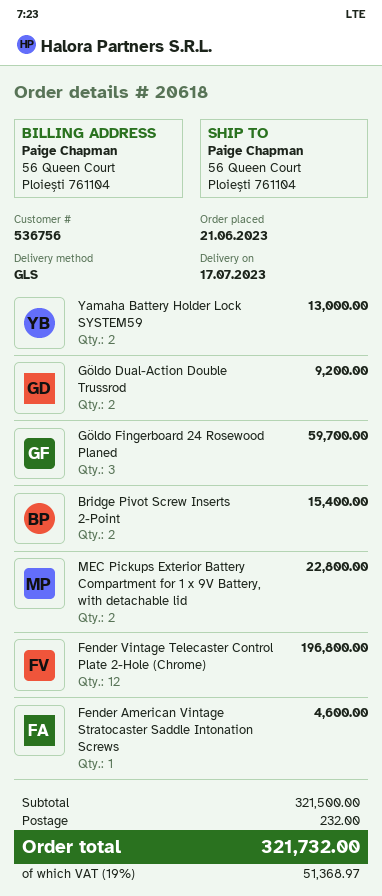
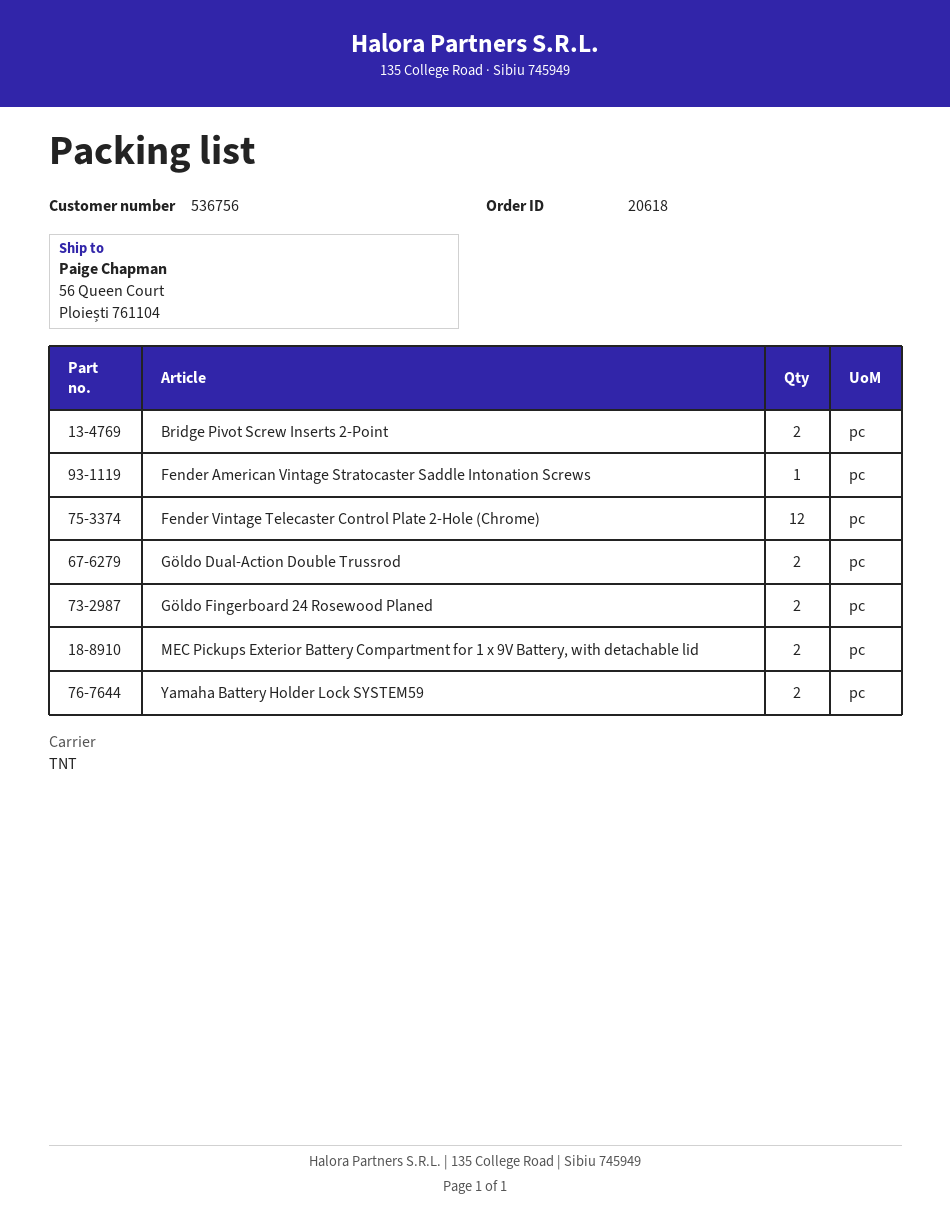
shipping method: GLS -> TNT
Göldo Fingerboard 24 Rosewood Planed: 3 -> 2

